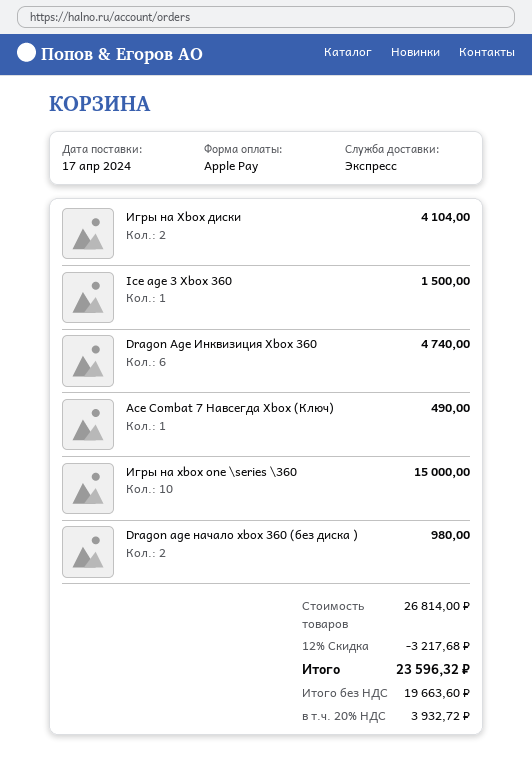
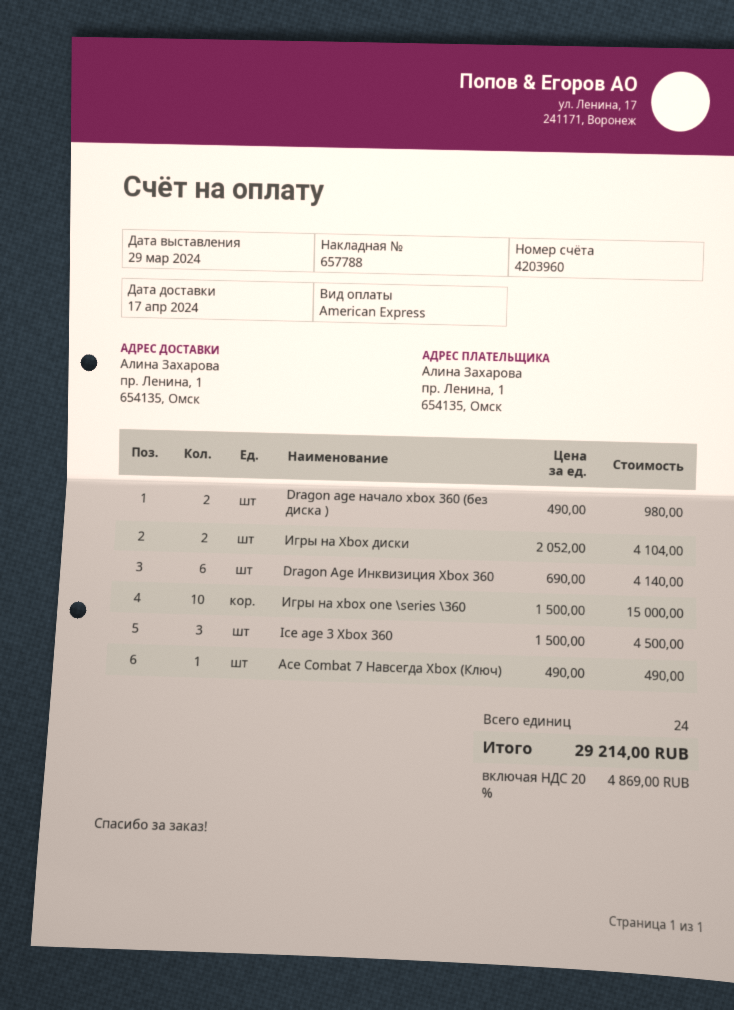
payment method: Apple Pay -> American Express
Ice age 3 Xbox 360: 1 for 1500.00 -> 3 for 4500.00
Dragon Age Инквизиция Xbox 360: 6 for 4740.00 -> 6 for 4140.00
discount: 12% = 3217.68 -> none
tax: 20% = 3932.72 -> 20% = 4869.00
total: 23596.32 -> 29214.00

